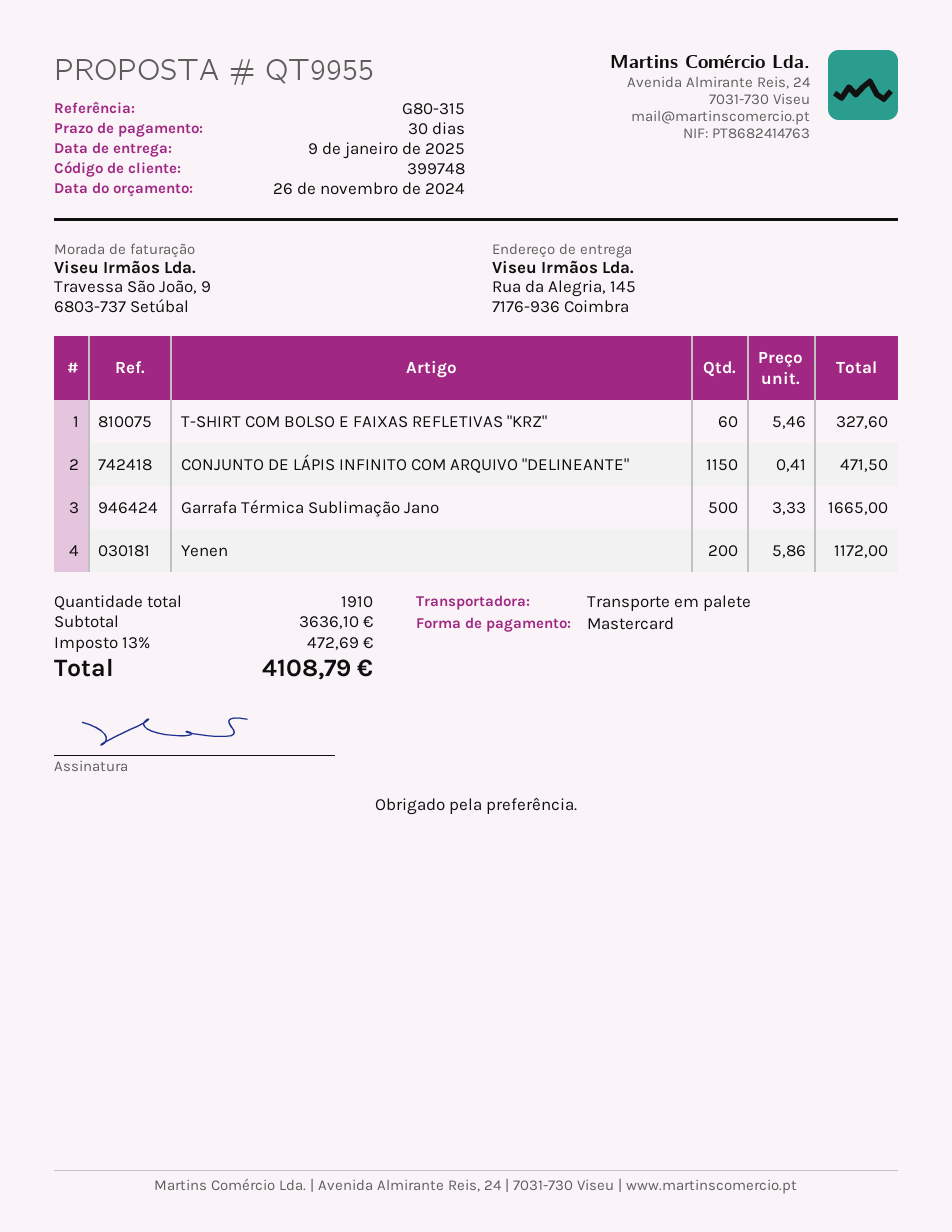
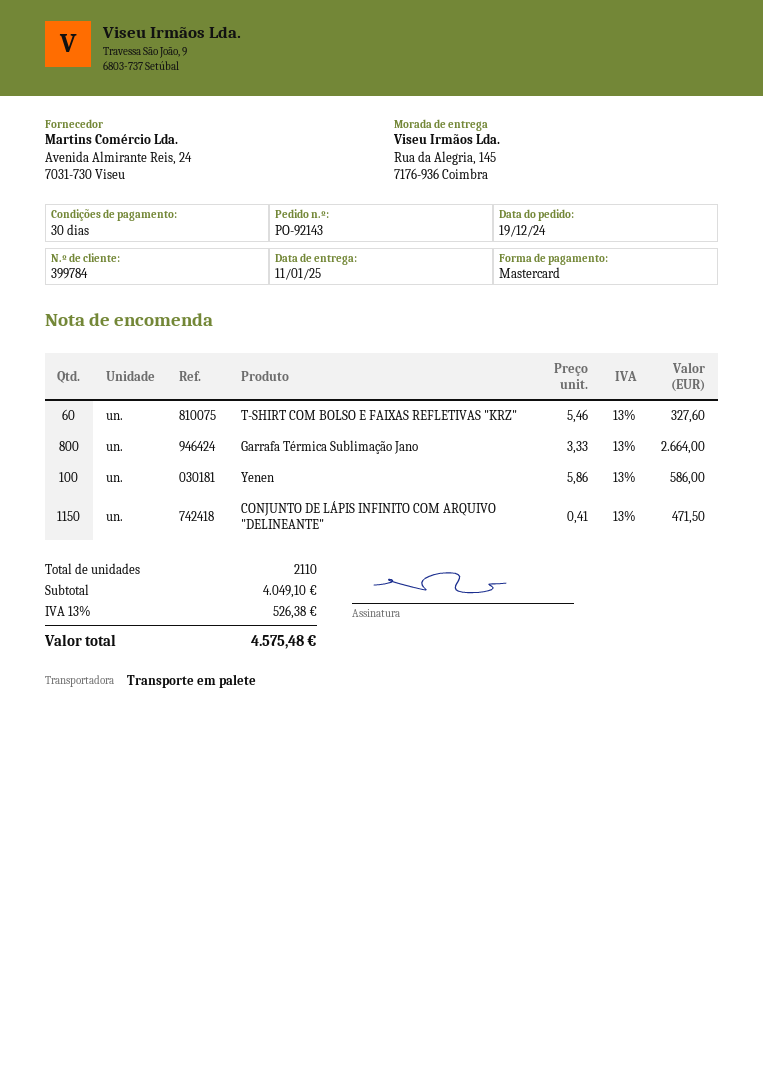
delivery date: 2025-01-09 -> 2025-01-11
customer number: 399748 -> 399784
Garrafa Térmica Sublimação Jano: 500 x 3.33 = 1665.00 -> 800 x 3.33 = 2664.00
Yenen: 200 x 5.86 = 1172.00 -> 100 x 5.86 = 586.00
total quantity: 1910 -> 2110
subtotal: 3636.10 -> 4049.10
tax: 13% = 472.69 -> 13% = 526.38
total: 4108.79 -> 4575.48

